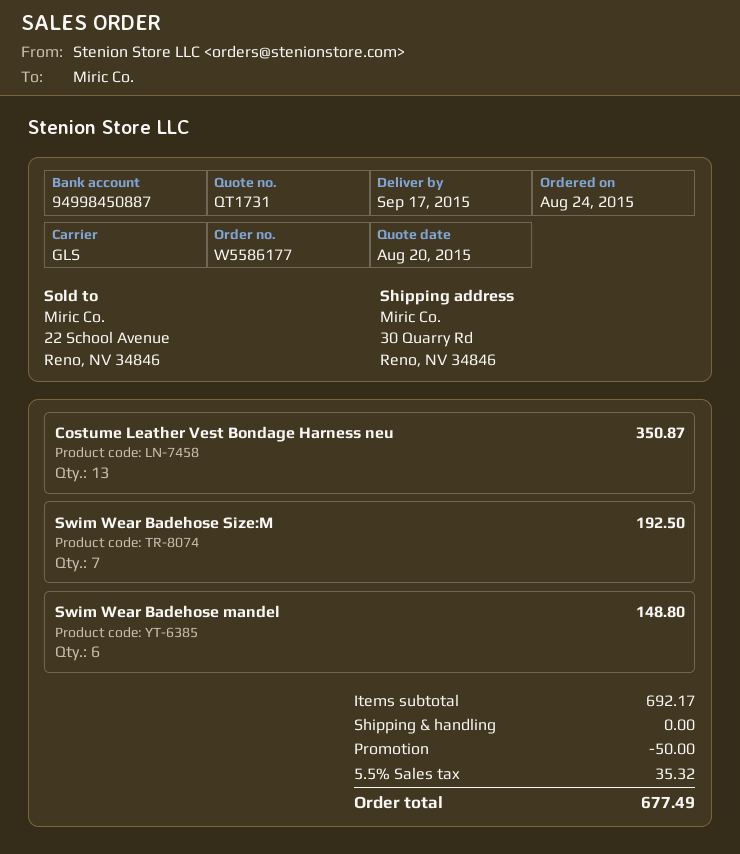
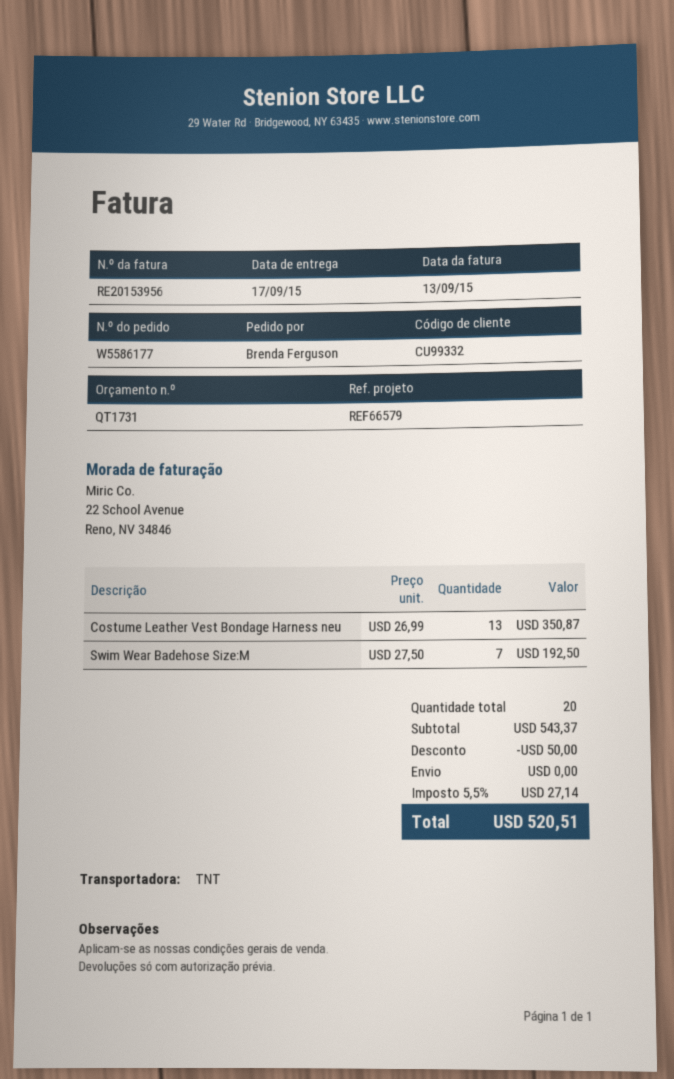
shipping method: GLS -> TNT
Swim Wear Badehose mandel: 6 for 148.80 -> none
subtotal: 692.17 -> 543.37
tax: 5.5% = 35.32 -> 5.5% = 27.14
total: 677.49 -> 520.51

